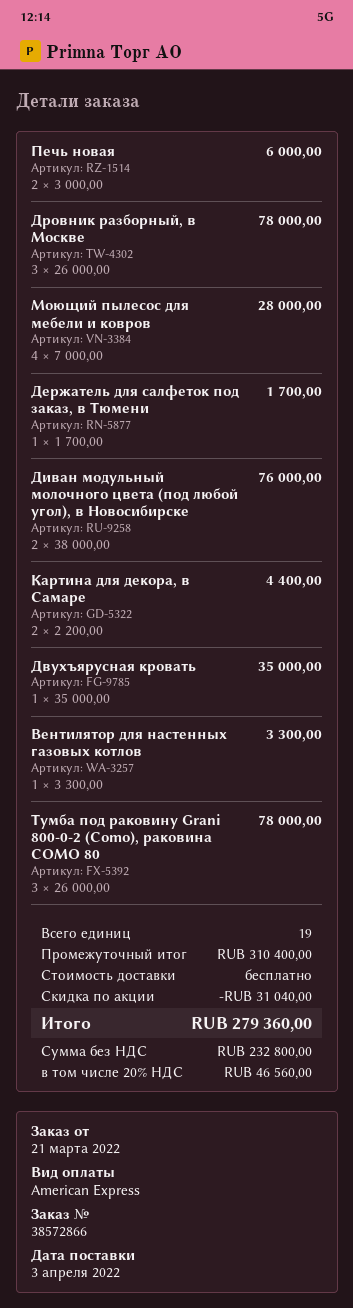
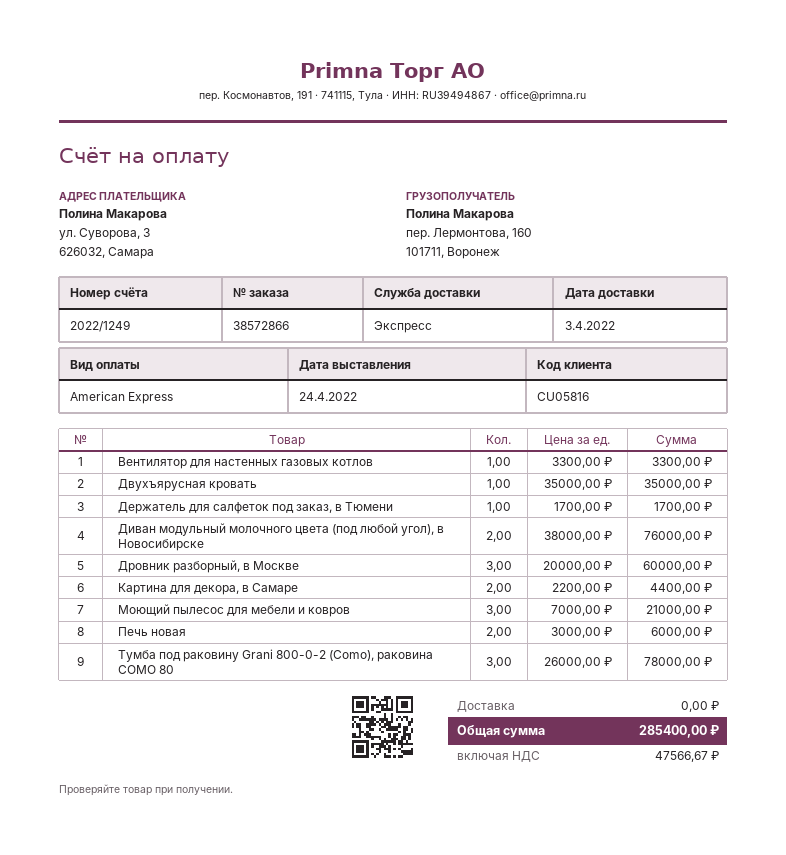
Дровник разборный, в Москве: 3 x 26000.00 = 78000.00 -> 3 x 20000.00 = 60000.00
Моющий пылесос для мебели и ковров: 4 x 7000.00 = 28000.00 -> 3 x 7000.00 = 21000.00
discount: 31040.00 -> none
tax: 46560.00 -> 47566.67
total: 279360.00 -> 285400.00

